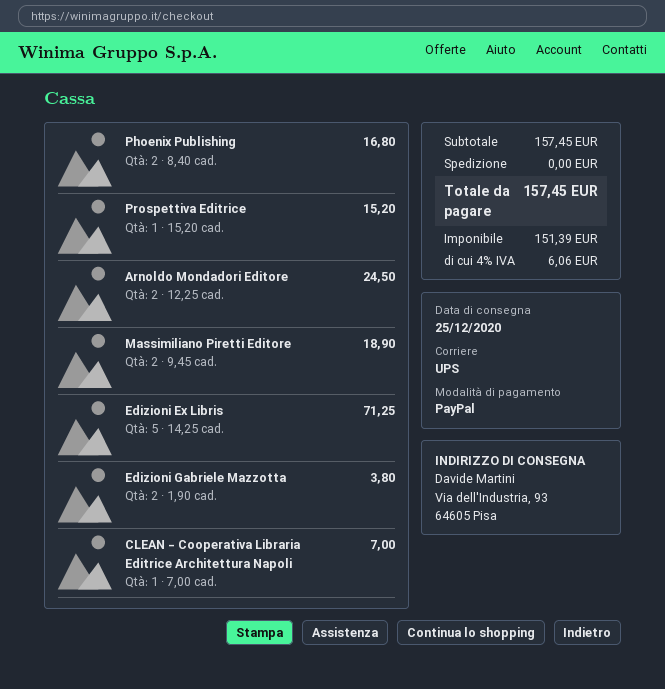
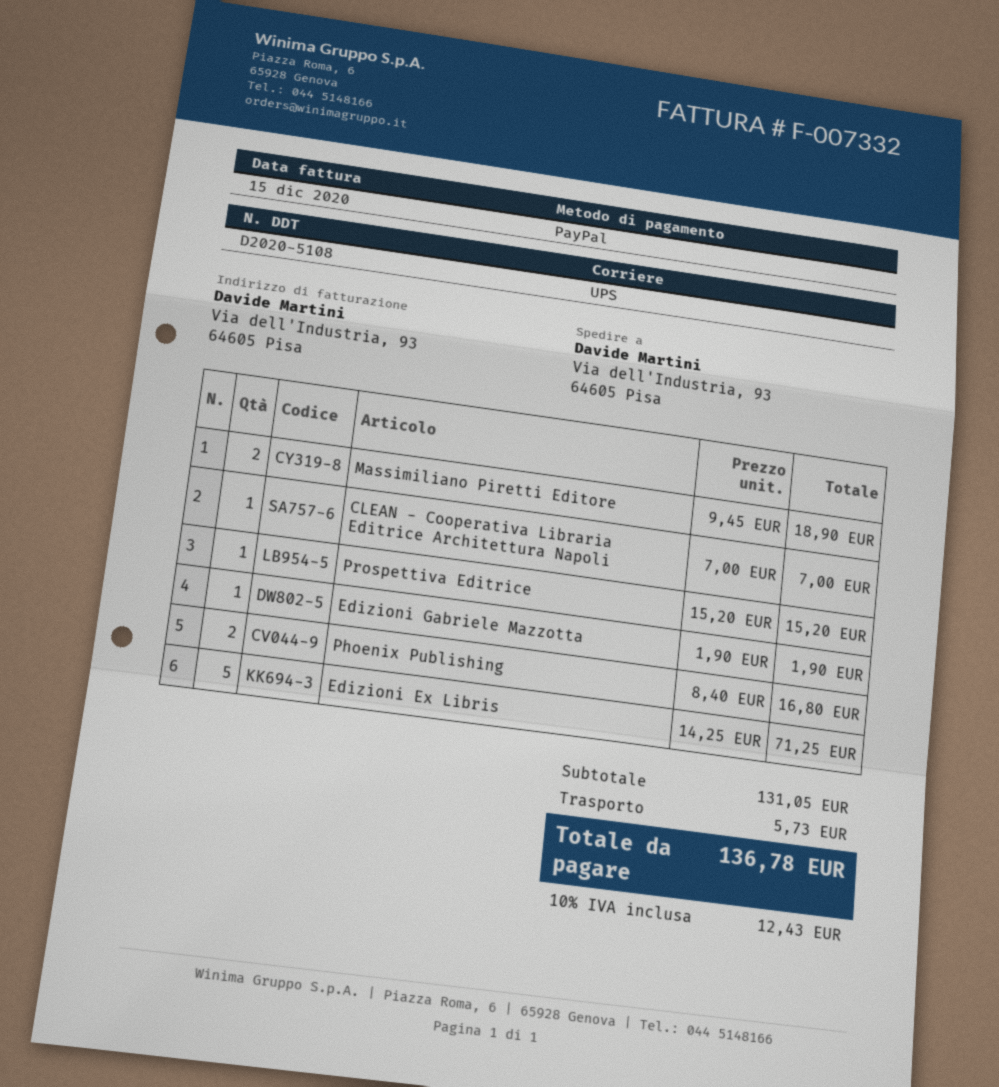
Arnoldo Mondadori Editore: 2 x 12.25 = 24.50 -> none
Edizioni Gabriele Mazzotta: 2 x 1.90 = 3.80 -> 1 x 1.90 = 1.90
subtotal: 157.45 -> 131.05
shipping: 0.00 -> 5.73
tax: 4% = 6.06 -> 10% = 12.43
total: 157.45 -> 136.78

